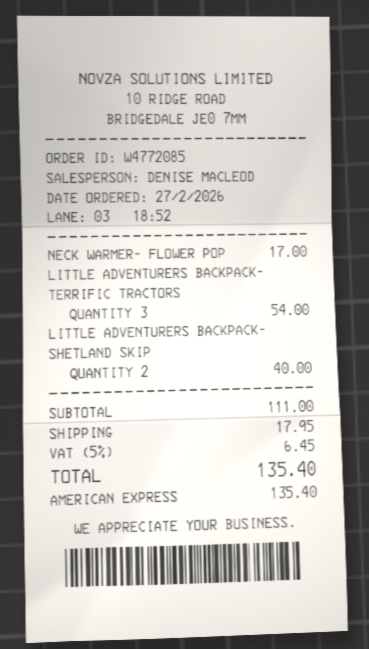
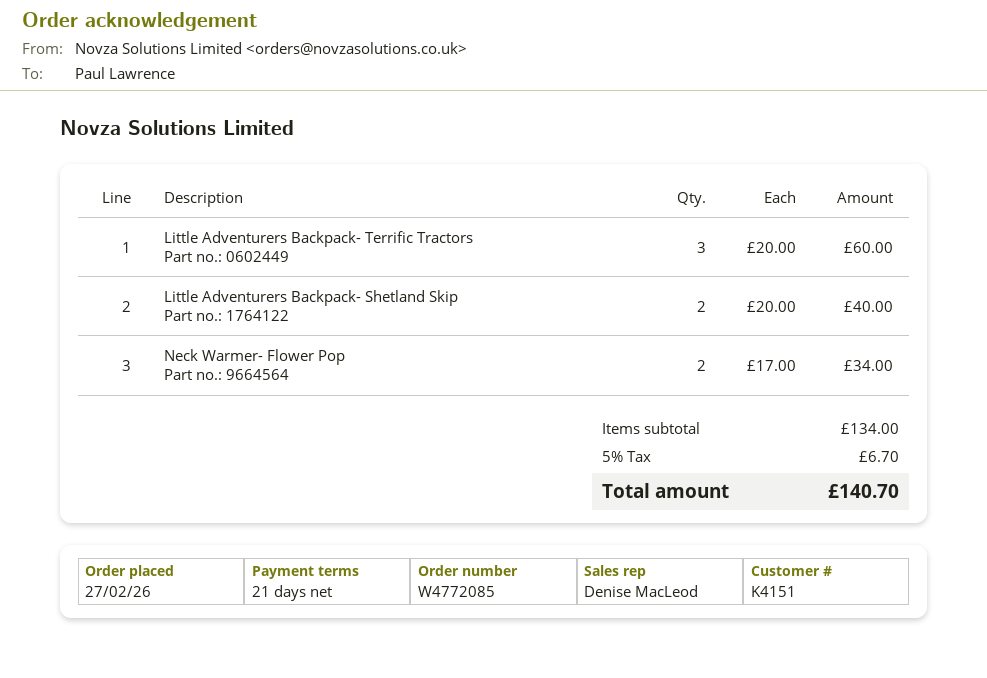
NECK WARMER- FLOWER POP: 1 for 17.00 -> 2 for 34.00
LITTLE ADVENTURERS BACKPACK- TERRIFIC TRACTORS: 3 for 54.00 -> 3 for 60.00
subtotal: 111.00 -> 134.00
shipping: 17.95 -> none
tax: 5% = 6.45 -> 5% = 6.70
total: 135.40 -> 140.70

